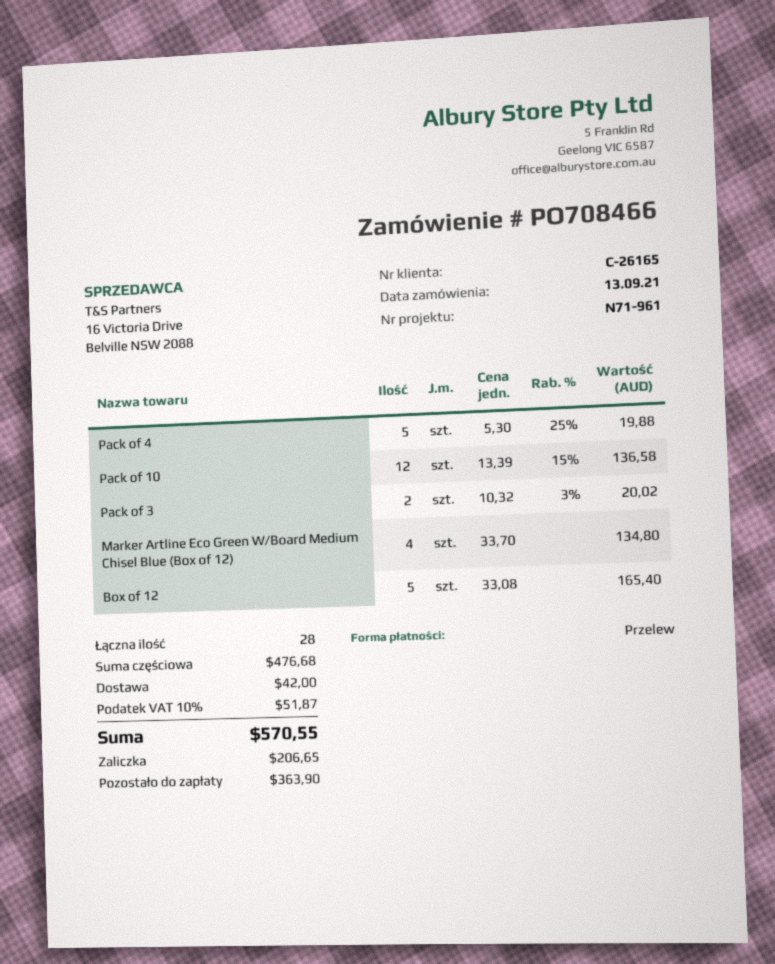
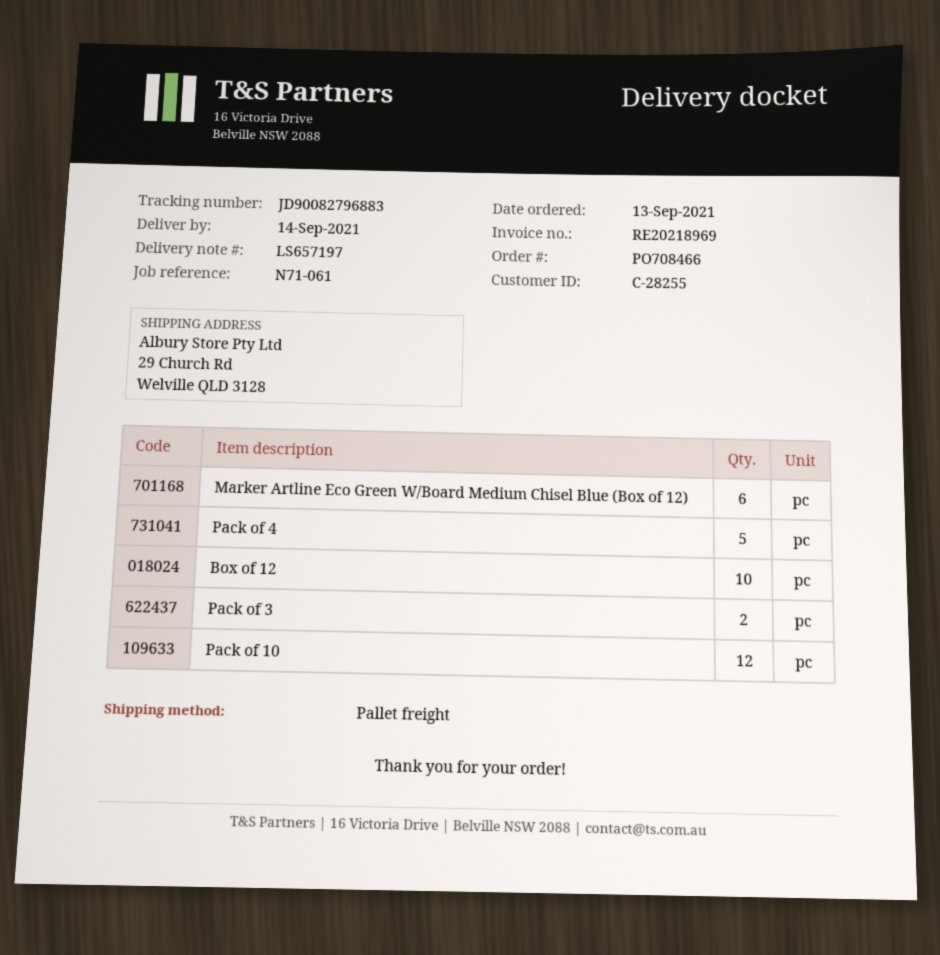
customer number: C-26165 -> C-28255
reference: N71-961 -> N71-061
Marker Artline Eco Green W/Board Medium Chisel Blue (Box of 12): 4 -> 6
Box of 12: 5 -> 10

